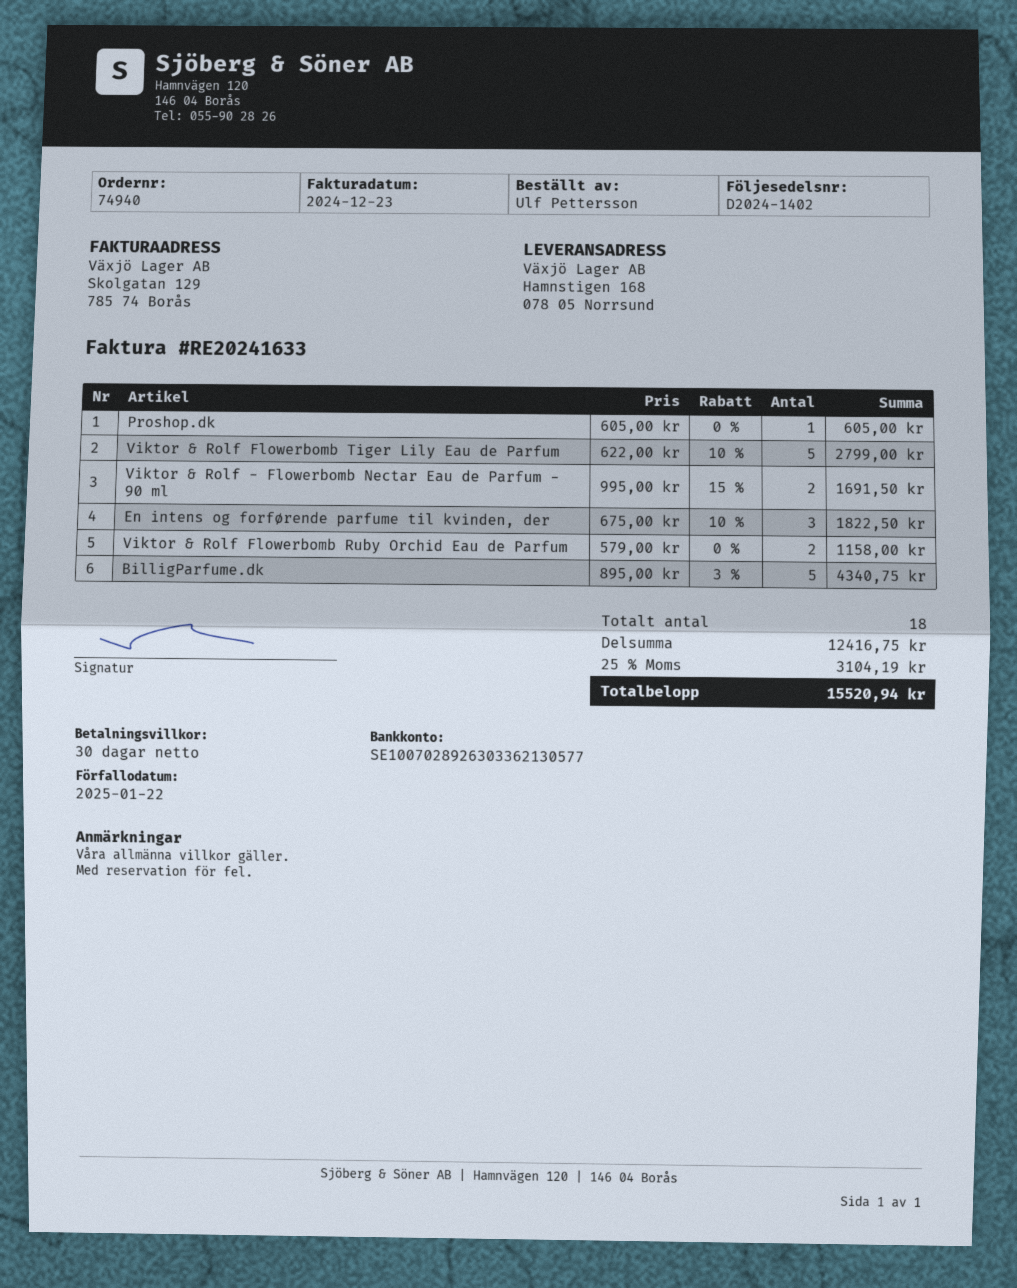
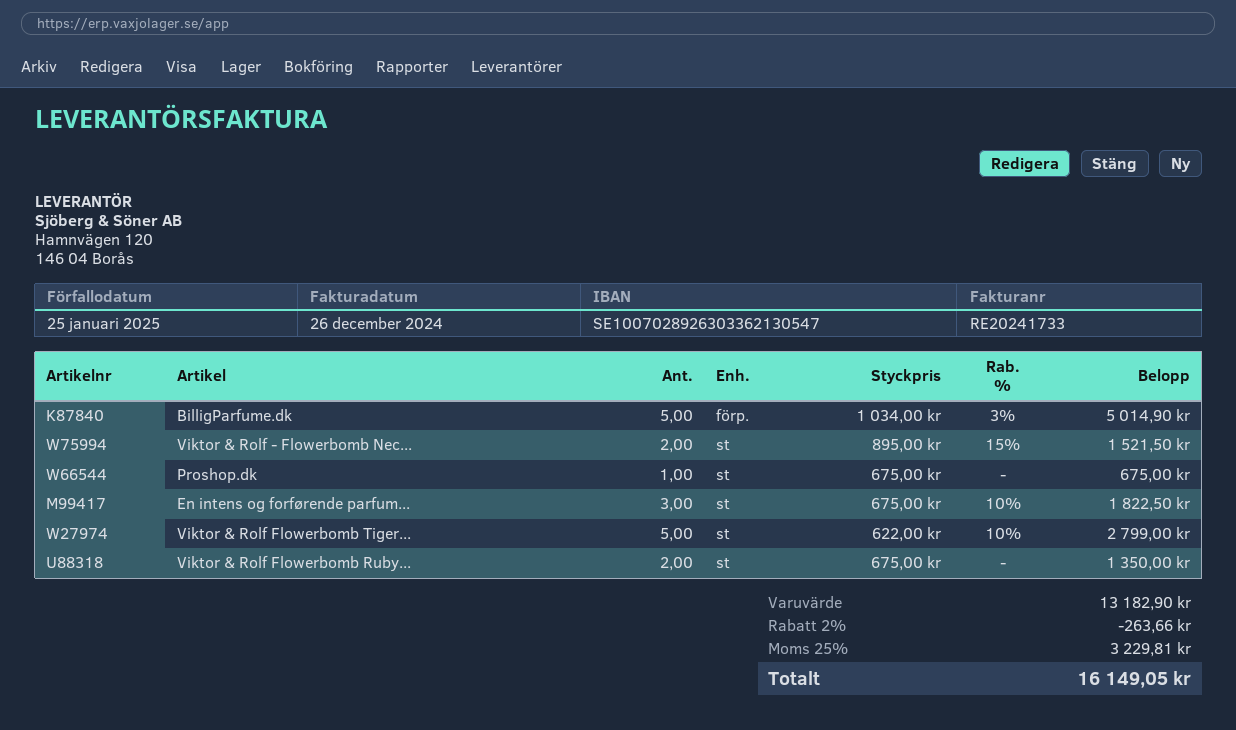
invoice number: RE20241633 -> RE20241733
invoice date: 2024-12-23 -> 2024-12-26
due date: 2025-01-22 -> 2025-01-25
bank account: SE1007028926303362130577 -> SE1007028926303362130547
Proshop.dk: 1 x 605.00 = 605.00 -> 1 x 675.00 = 675.00
Viktor & Rolf - Flowerbomb Nectar Eau de Parfum - 90 ml: 2 x 995.00 - 15% = 1691.50 -> 2 x 895.00 - 15% = 1521.50
Viktor & Rolf Flowerbomb Ruby Orchid Eau de Parfum: 2 x 579.00 = 1158.00 -> 2 x 675.00 = 1350.00
BilligParfume.dk: 5 x 895.00 - 3% = 4340.75 -> 5 x 1034.00 - 3% = 5014.90
subtotal: 12416.75 -> 13182.90
discount: none -> 2% = 263.66
tax: 25% = 3104.19 -> 25% = 3229.81
total: 15520.94 -> 16149.05

